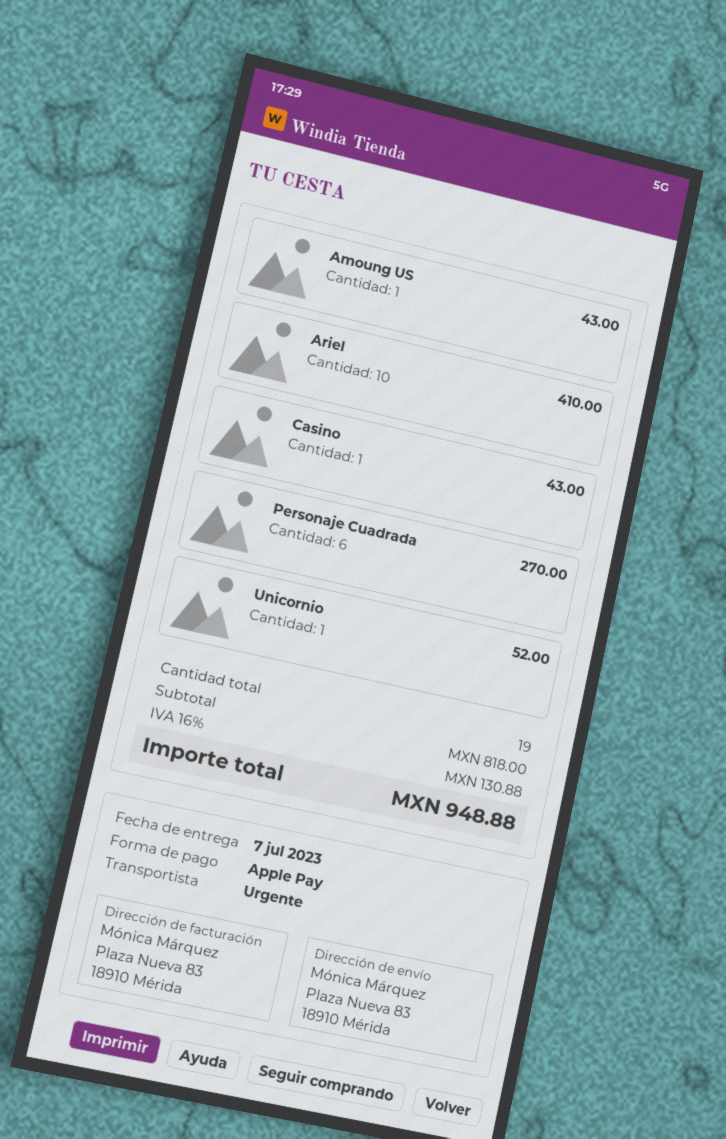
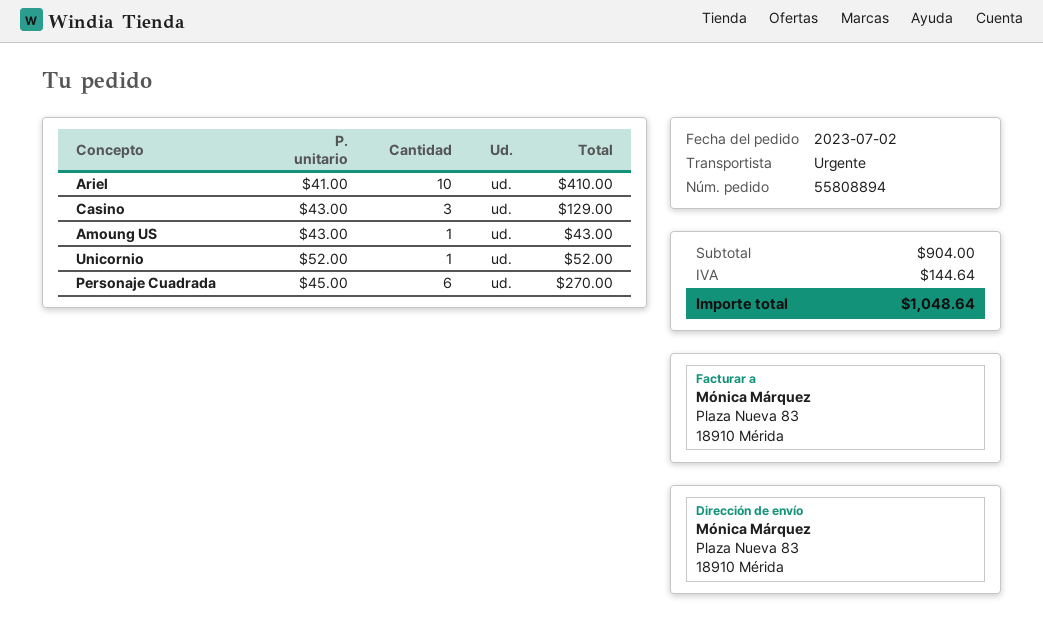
Casino: 1 for 43.00 -> 3 for 129.00
subtotal: 818.00 -> 904.00
tax: 130.88 -> 144.64
total: 948.88 -> 1048.64

